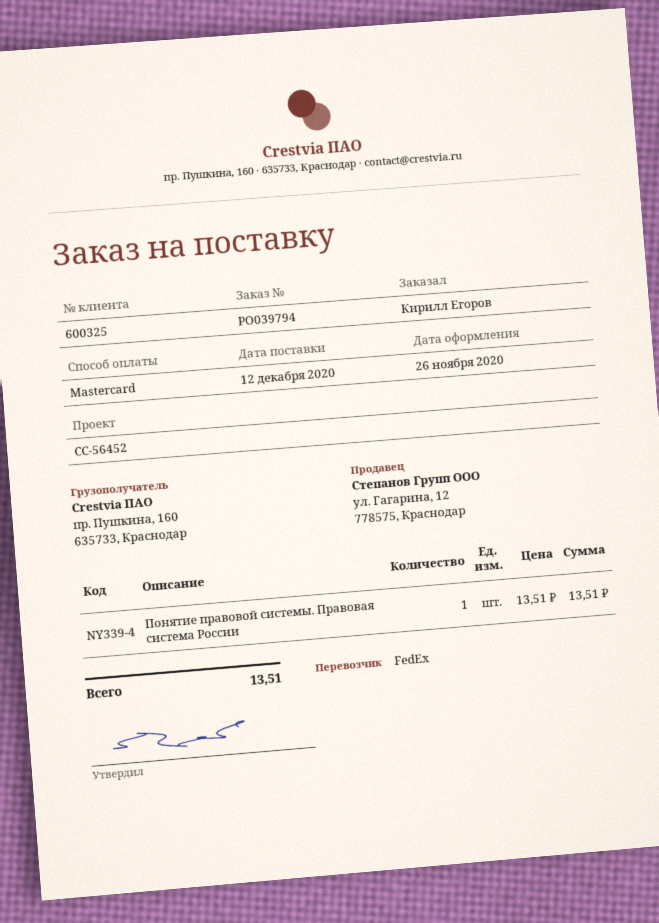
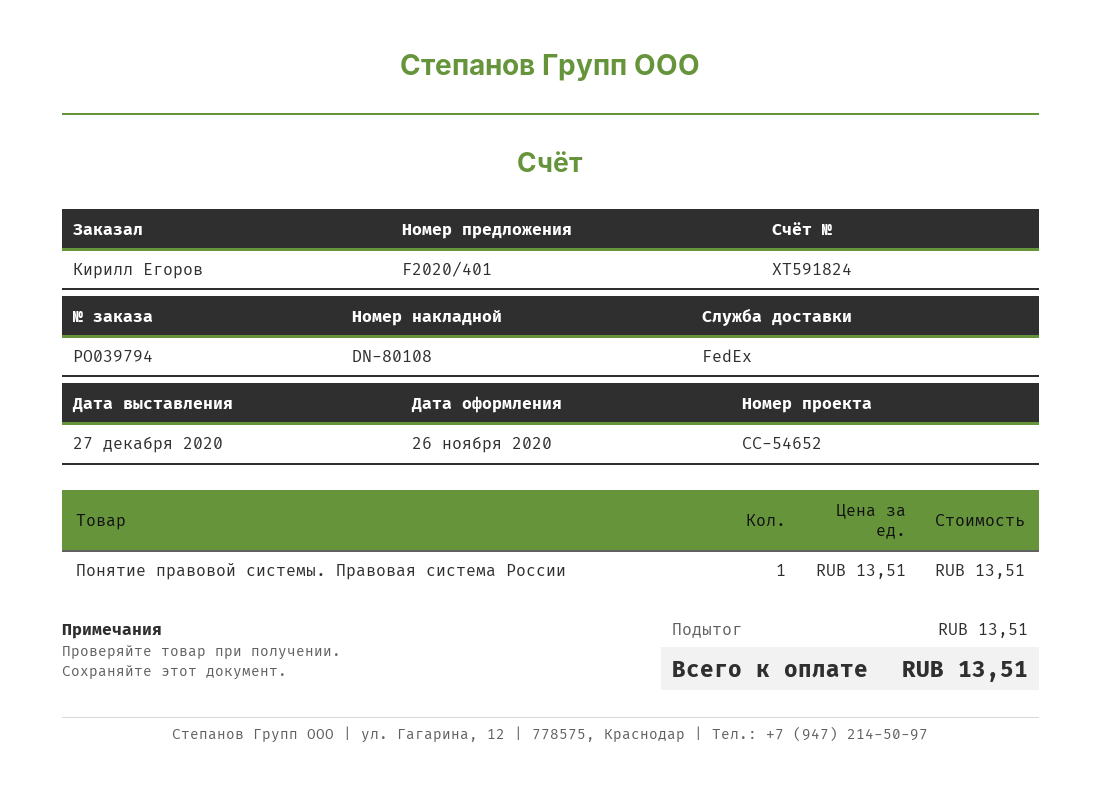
reference: CC-56452 -> CC-54652

